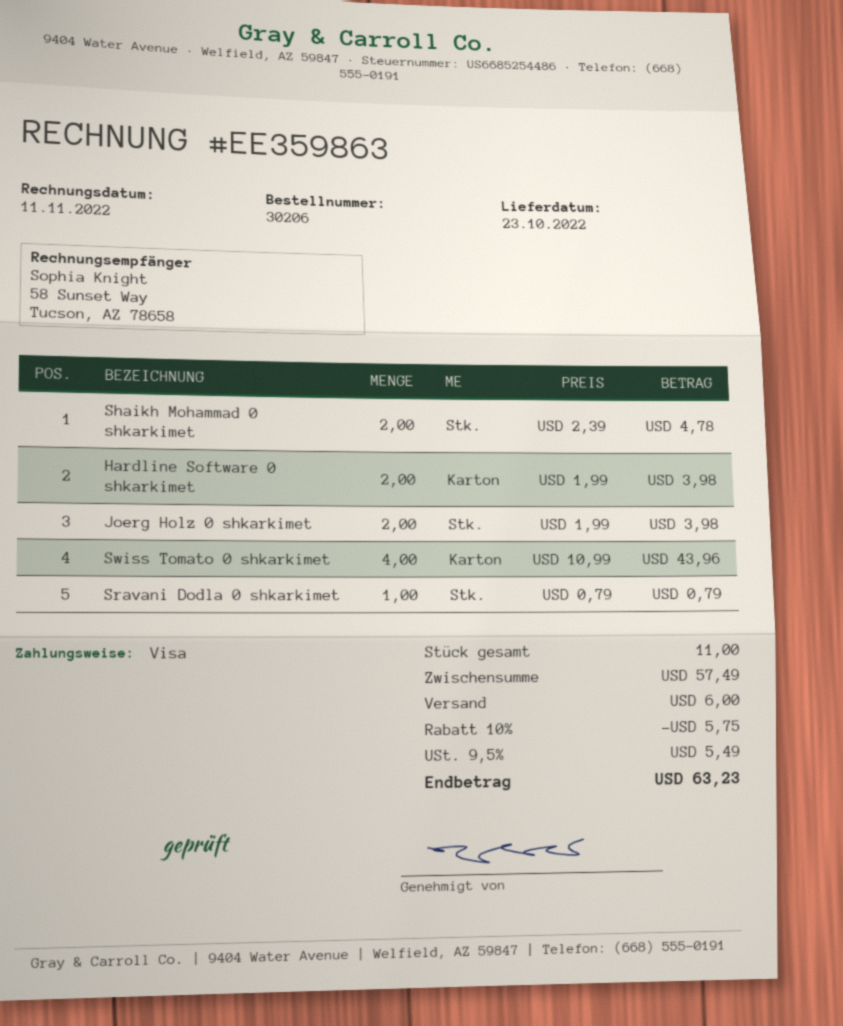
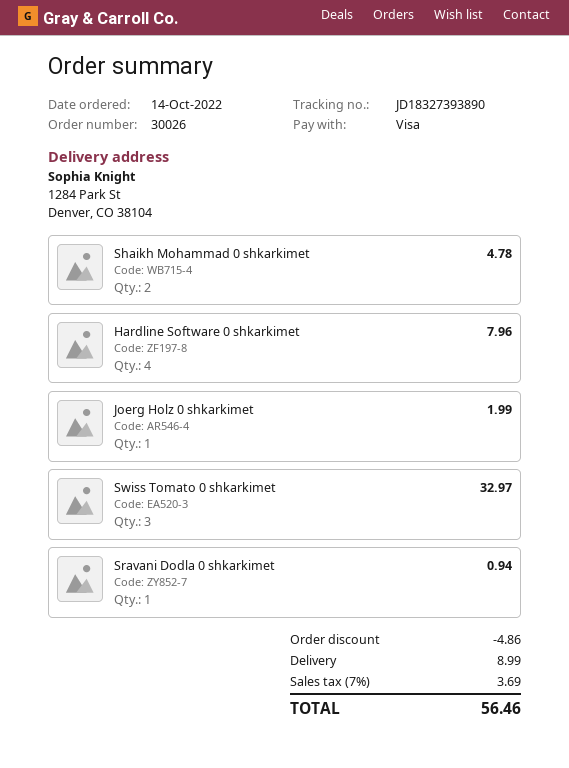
order number: 30206 -> 30026
Hardline Software 0 shkarkimet: 2 for 3.98 -> 4 for 7.96
Joerg Holz 0 shkarkimet: 2 for 3.98 -> 1 for 1.99
Swiss Tomato 0 shkarkimet: 4 for 43.96 -> 3 for 32.97
Sravani Dodla 0 shkarkimet: 1 for 0.79 -> 1 for 0.94
discount: 5.75 -> 4.86
shipping: 6.00 -> 8.99
tax: 9.5% = 5.49 -> 7% = 3.69
total: 63.23 -> 56.46

